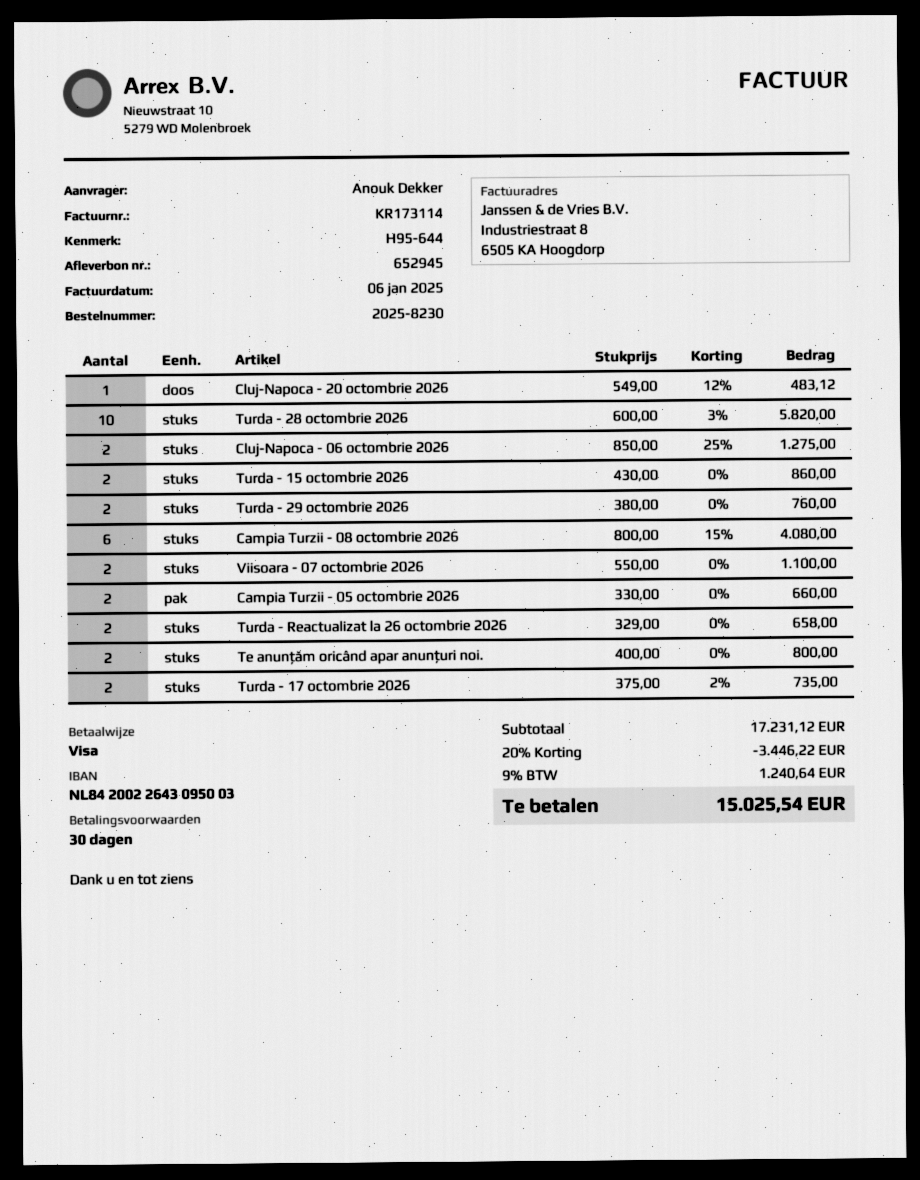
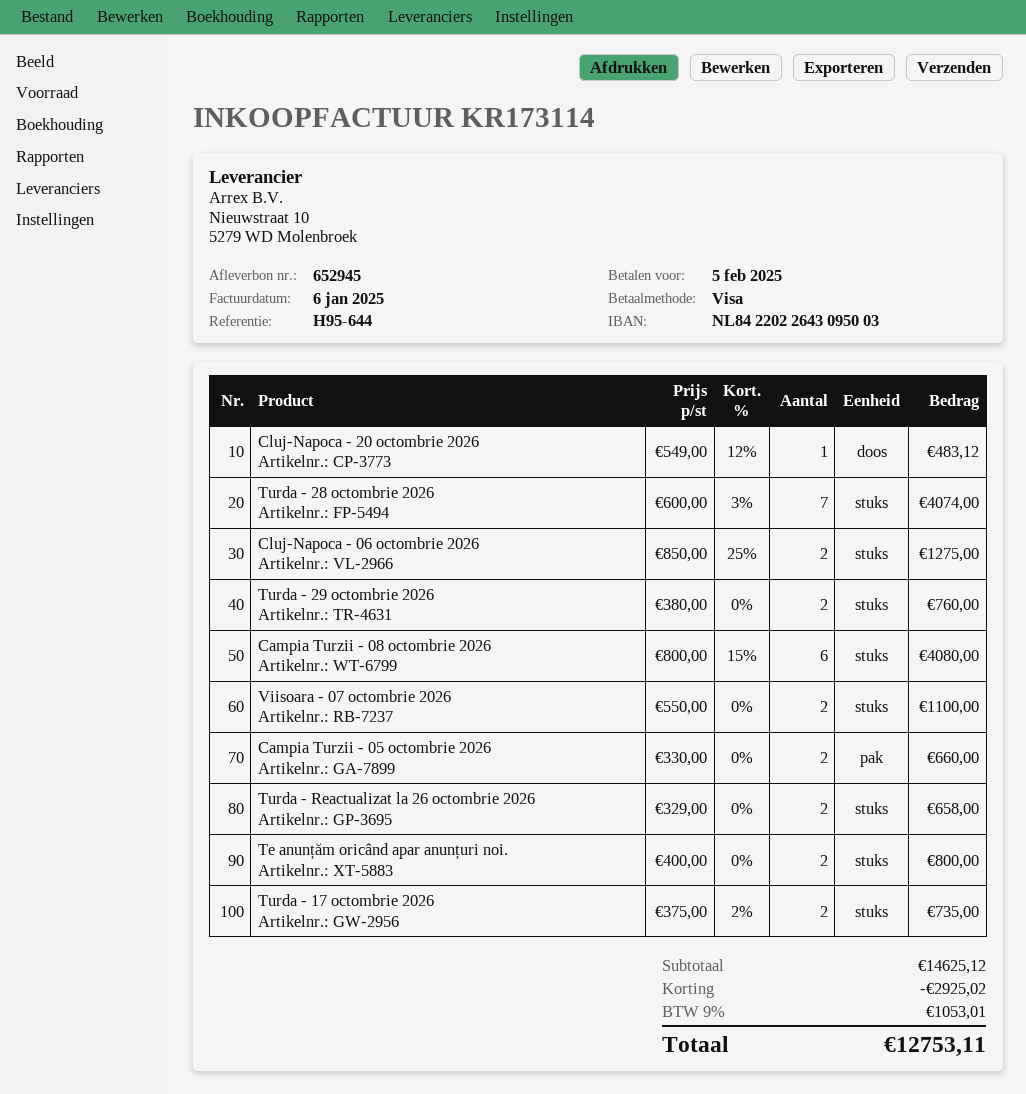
bank account: NL8420022643095003 -> NL8422022643095003
Turda - 28 octombrie 2026: 10 x 600.00 - 3% = 5820.00 -> 7 x 600.00 - 3% = 4074.00
Turda - 15 octombrie 2026: 2 x 430.00 = 860.00 -> none
subtotal: 17231.12 -> 14625.12
discount: 3446.22 -> 2925.02
tax: 9% = 1240.64 -> 9% = 1053.01
total: 15025.54 -> 12753.11

